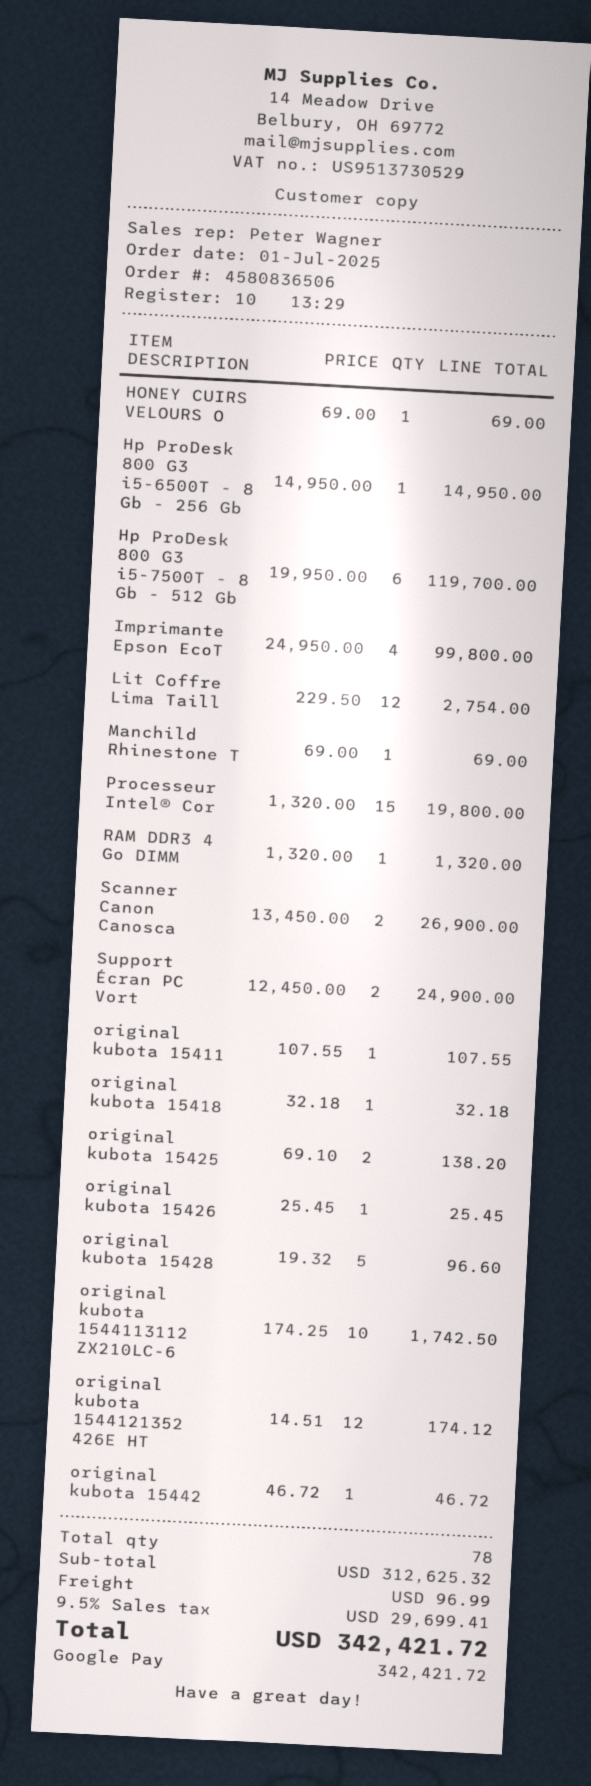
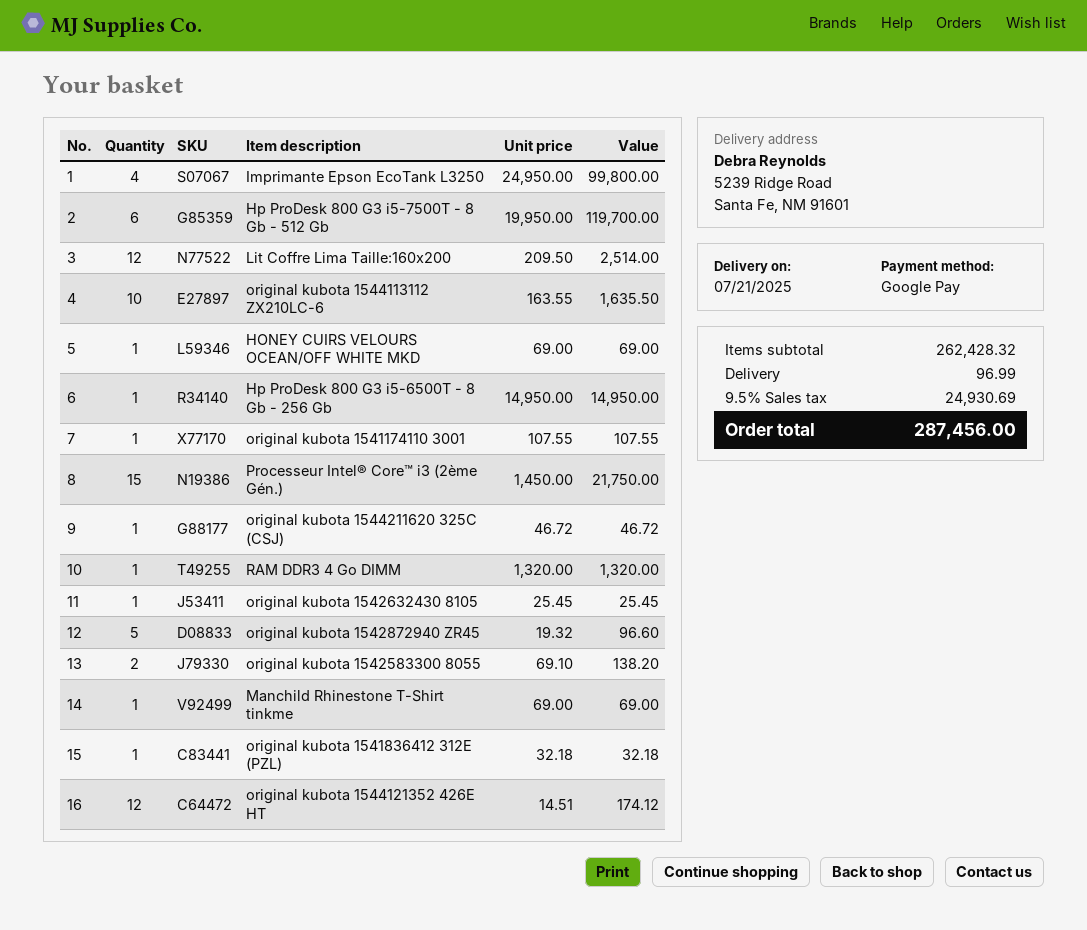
Lit Coffre Lima Taill: 12 x 229.50 = 2754.00 -> 12 x 209.50 = 2514.00
Processeur Intel® Cor: 15 x 1320.00 = 19800.00 -> 15 x 1450.00 = 21750.00
Scanner Canon Canosca: 2 x 13450.00 = 26900.00 -> none
Support Écran PC Vort: 2 x 12450.00 = 24900.00 -> none
original kubota 1544113112 ZX210LC-6: 10 x 174.25 = 1742.50 -> 10 x 163.55 = 1635.50
subtotal: 312625.32 -> 262428.32
tax: 9.5% = 29699.41 -> 9.5% = 24930.69
total: 342421.72 -> 287456.00

